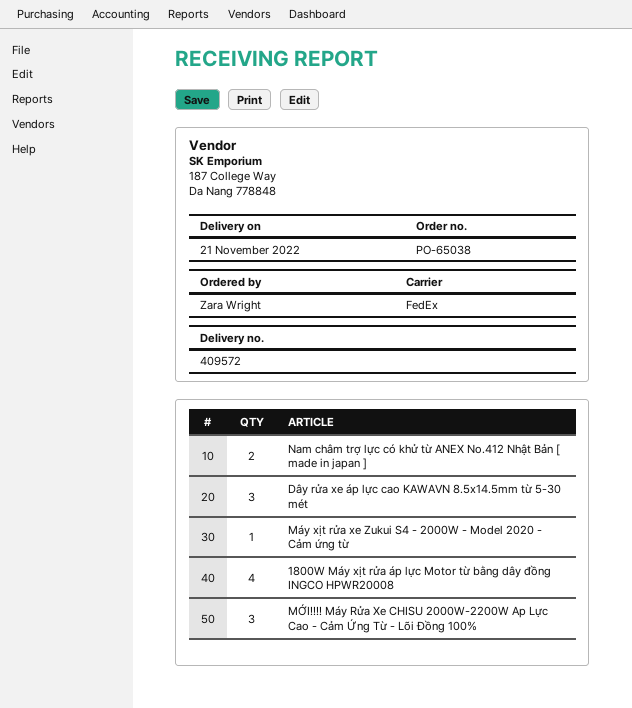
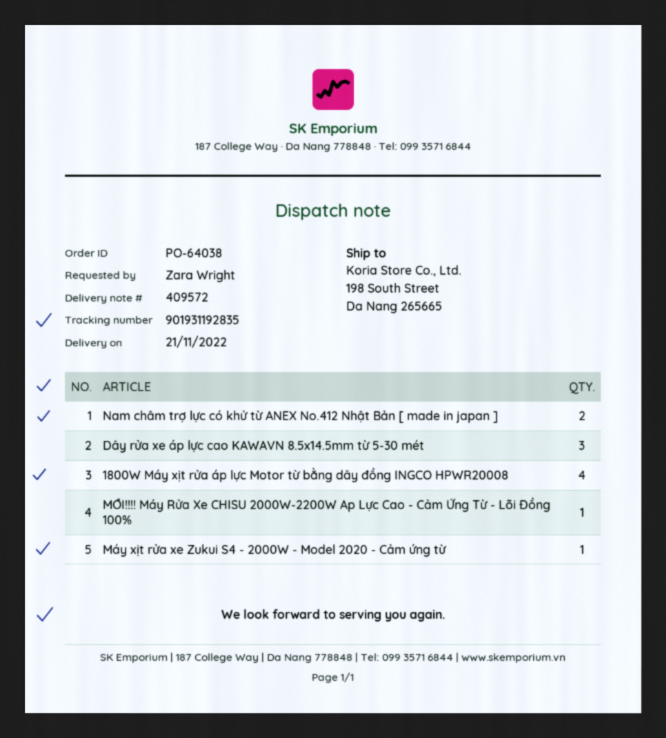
order number: PO-65038 -> PO-64038
MỚI!!!! Máy Rửa Xe CHISU 2000W-2200W Ap Lực Cao - Cảm Ứng Từ - Lõi Đồng 100%: 3 -> 1

